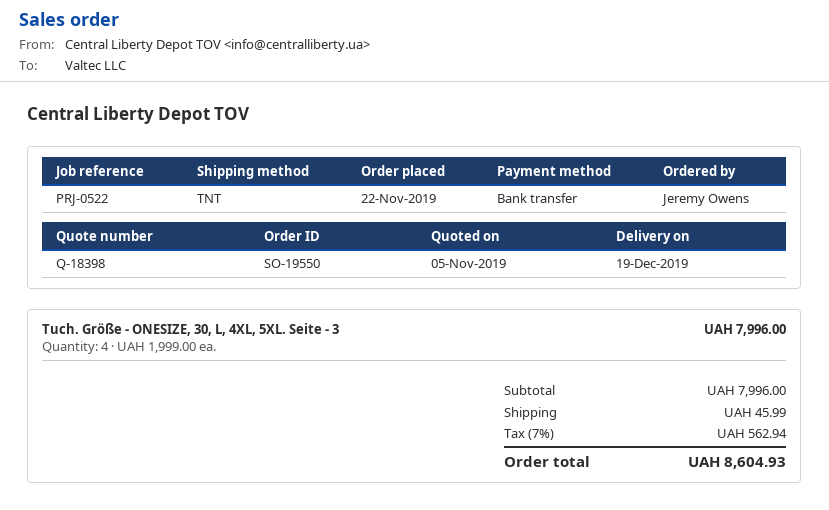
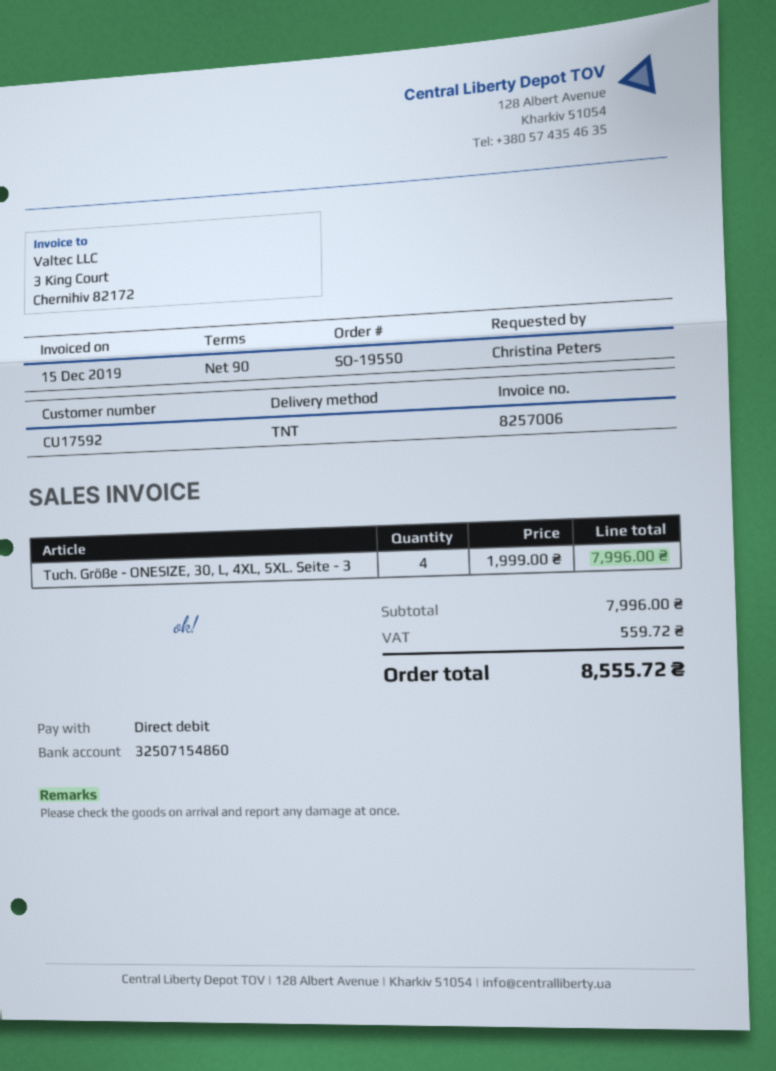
ordered by: Jeremy Owens -> Christina Peters
payment method: bank transfer -> direct debit
shipping: 45.99 -> none
tax: 562.94 -> 559.72
total: 8604.93 -> 8555.72

